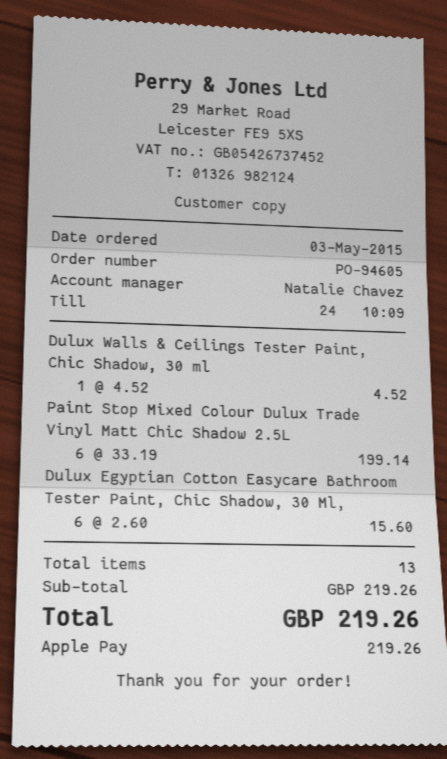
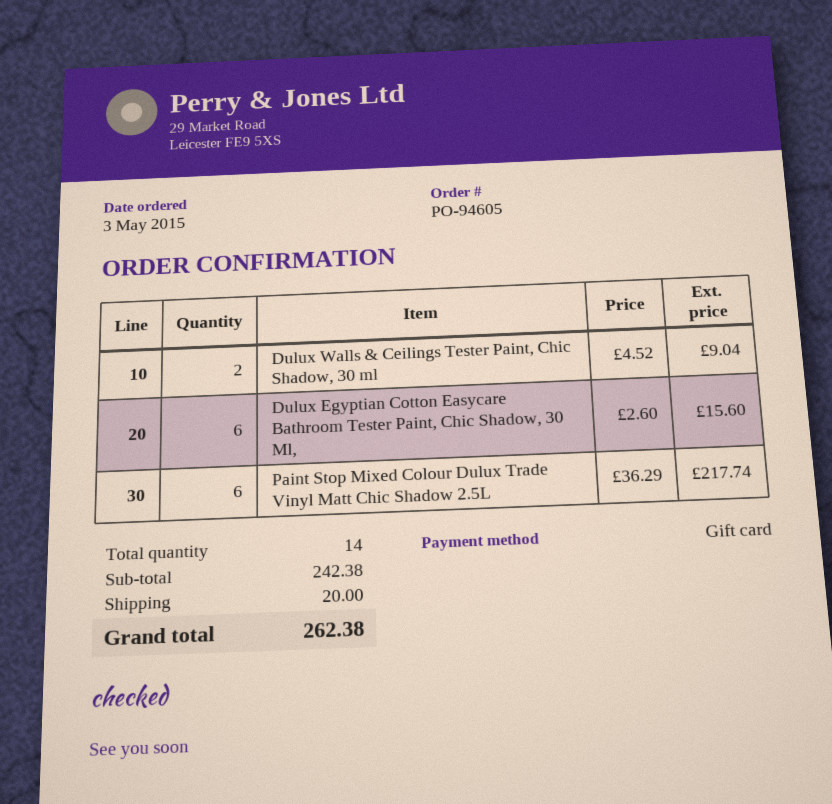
payment method: Apple Pay -> gift card
Dulux Walls & Ceilings Tester Paint, Chic Shadow, 30 ml: 1 x 4.52 = 4.52 -> 2 x 4.52 = 9.04
Paint Stop Mixed Colour Dulux Trade Vinyl Matt Chic Shadow 2.5L: 6 x 33.19 = 199.14 -> 6 x 36.29 = 217.74
total quantity: 13 -> 14
subtotal: 219.26 -> 242.38
shipping: none -> 20.00
total: 219.26 -> 262.38

